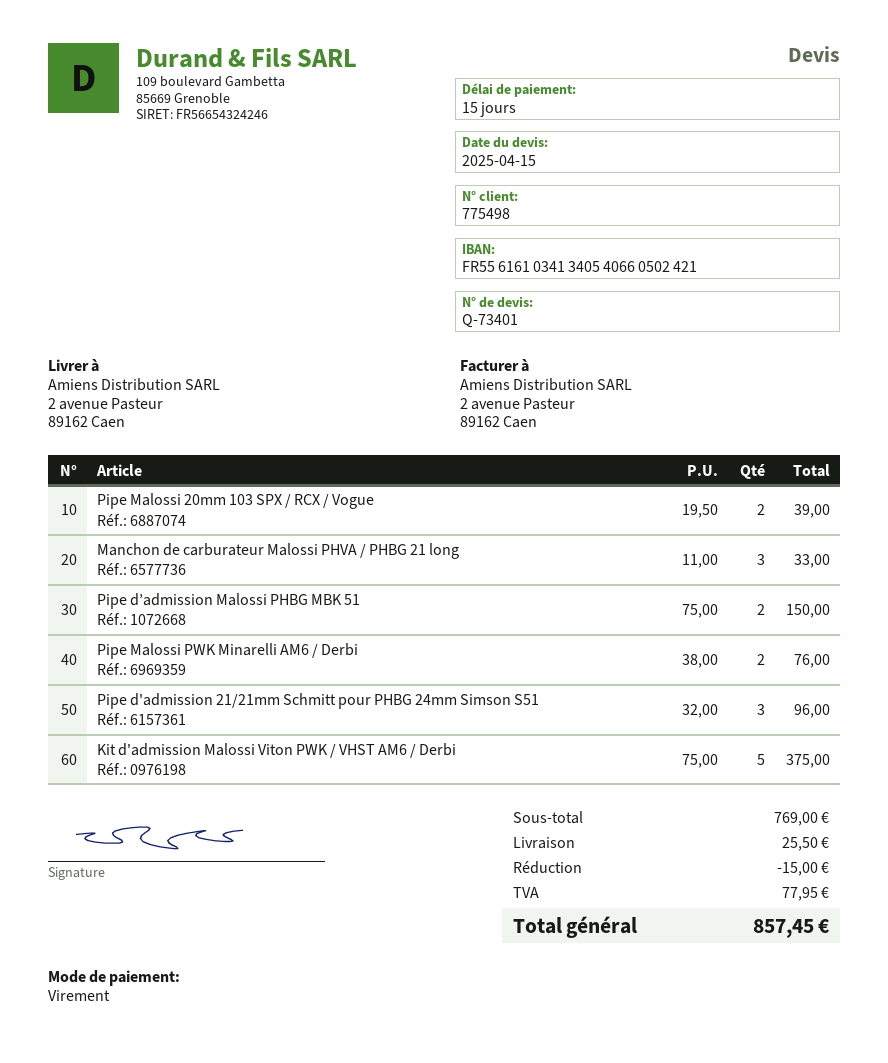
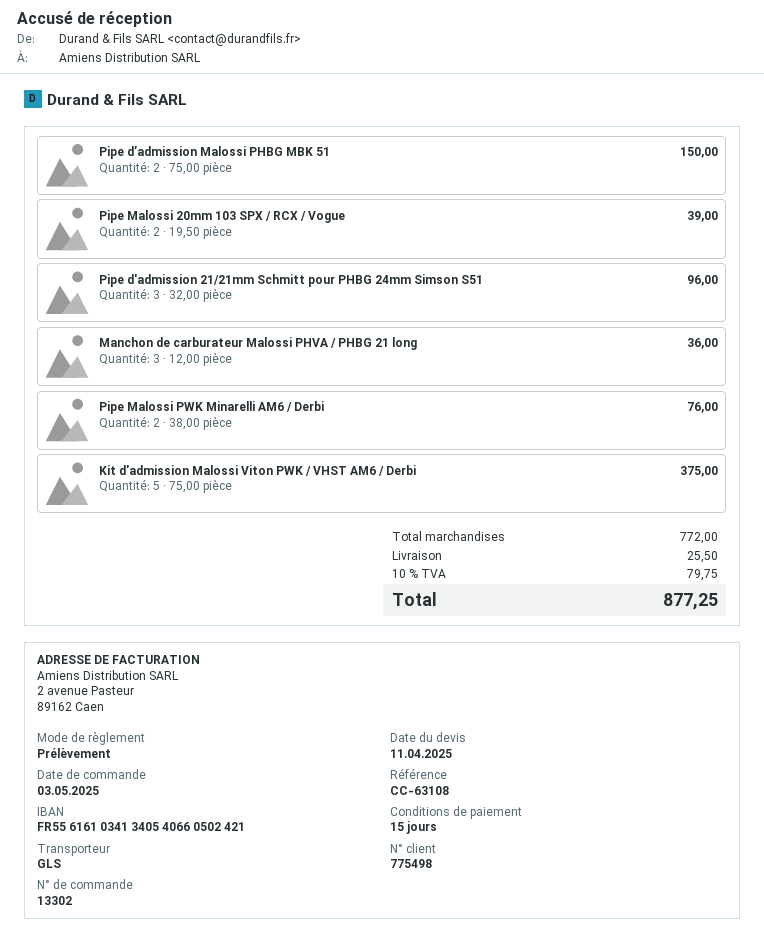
quote date: 2025-04-15 -> 2025-04-11
payment method: bank transfer -> direct debit
Manchon de carburateur Malossi PHVA / PHBG 21 long: 3 x 11.00 = 33.00 -> 3 x 12.00 = 36.00
subtotal: 769.00 -> 772.00
discount: 15.00 -> none
tax: 77.95 -> 79.75
total: 857.45 -> 877.25

